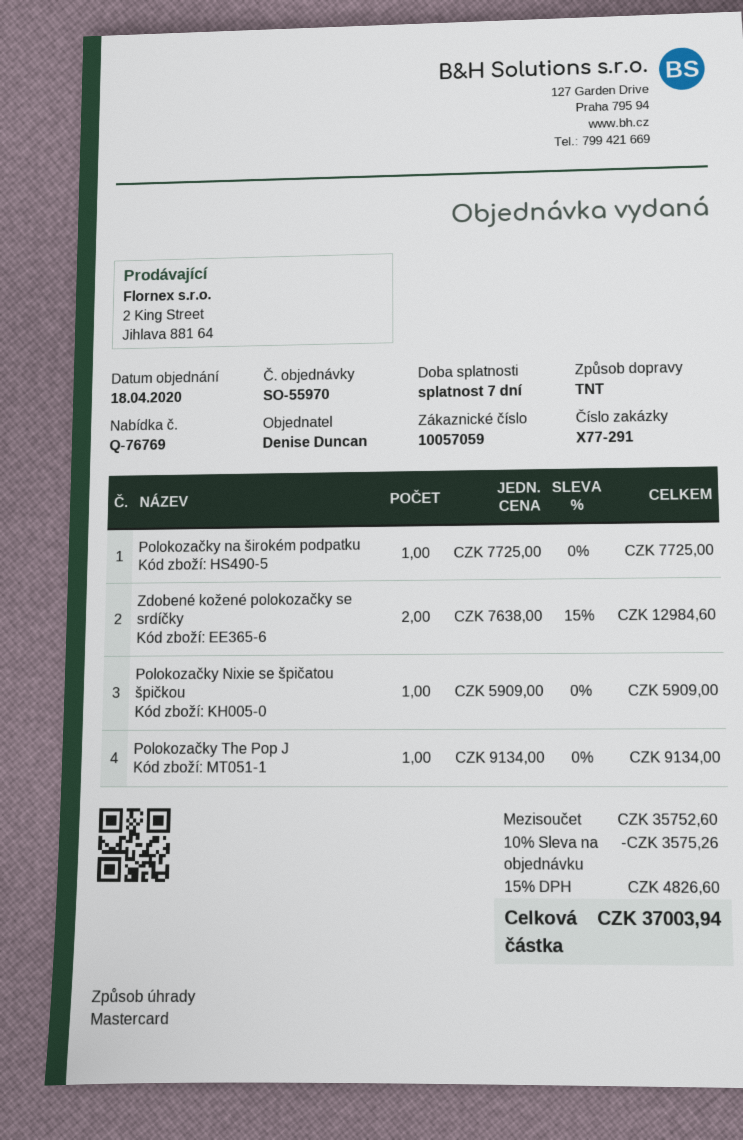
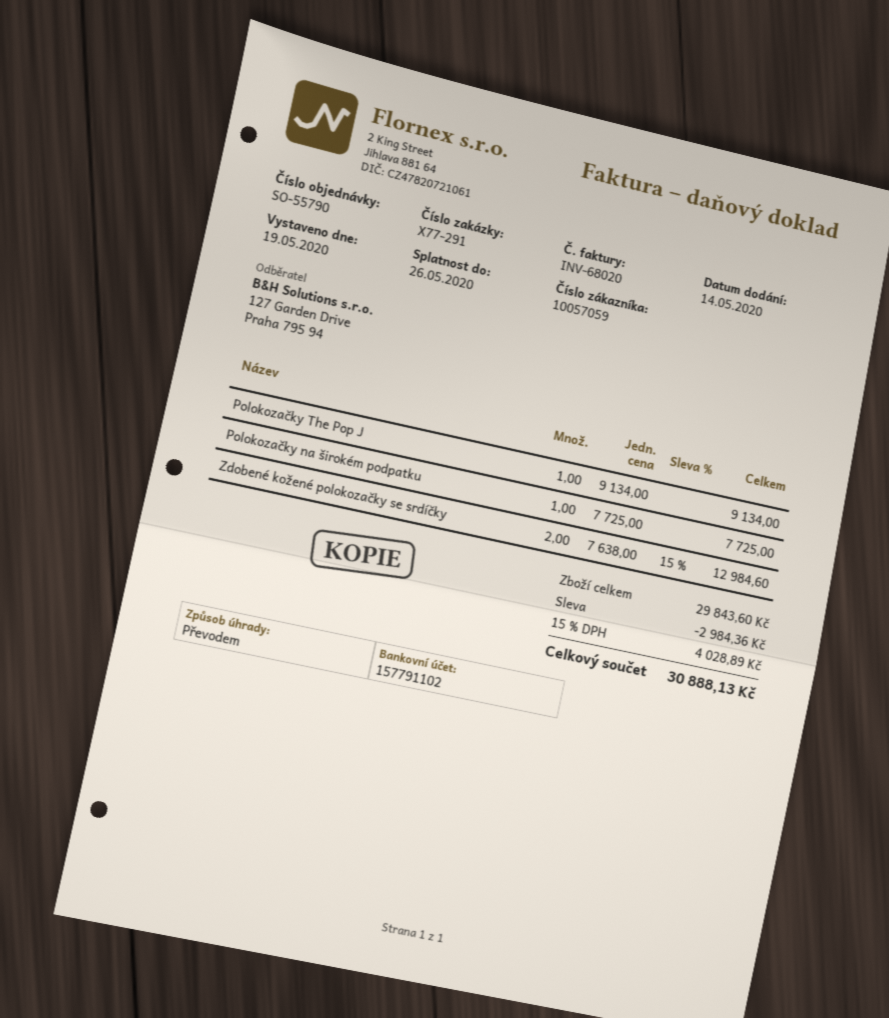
order number: SO-55970 -> SO-55790
payment method: Mastercard -> bank transfer
Polokozačky Nixie se špičatou špičkou: 1 x 5909.00 = 5909.00 -> none
subtotal: 35752.60 -> 29843.60
discount: 3575.26 -> 2984.36
tax: 15% = 4826.60 -> 15% = 4028.89
total: 37003.94 -> 30888.13

